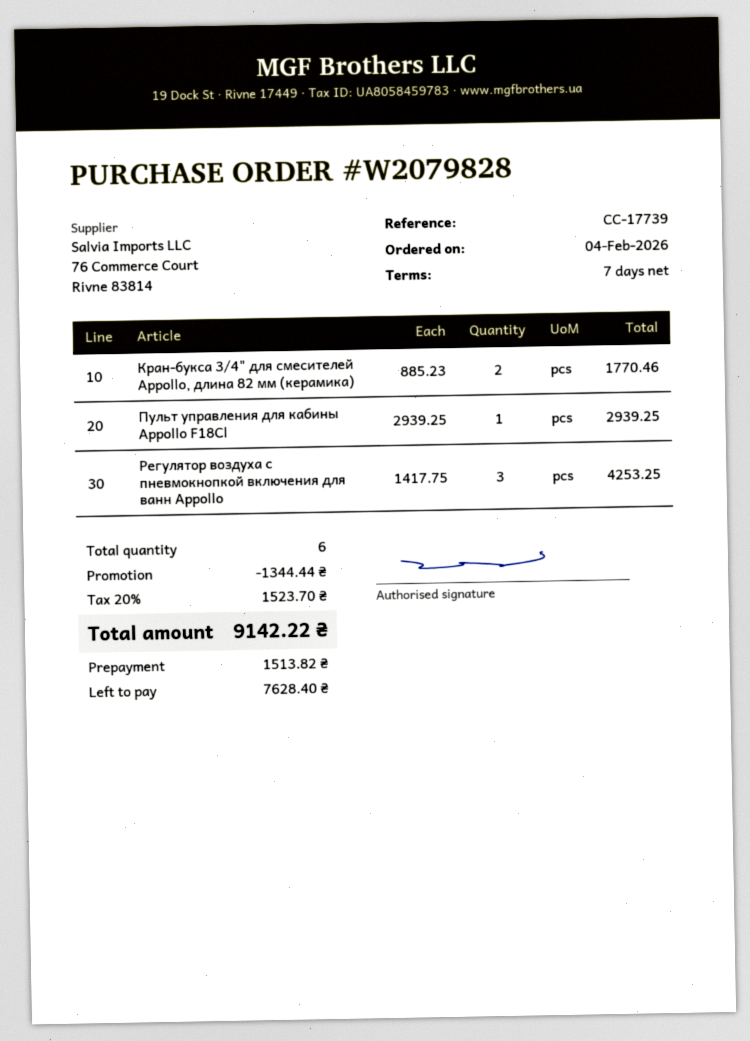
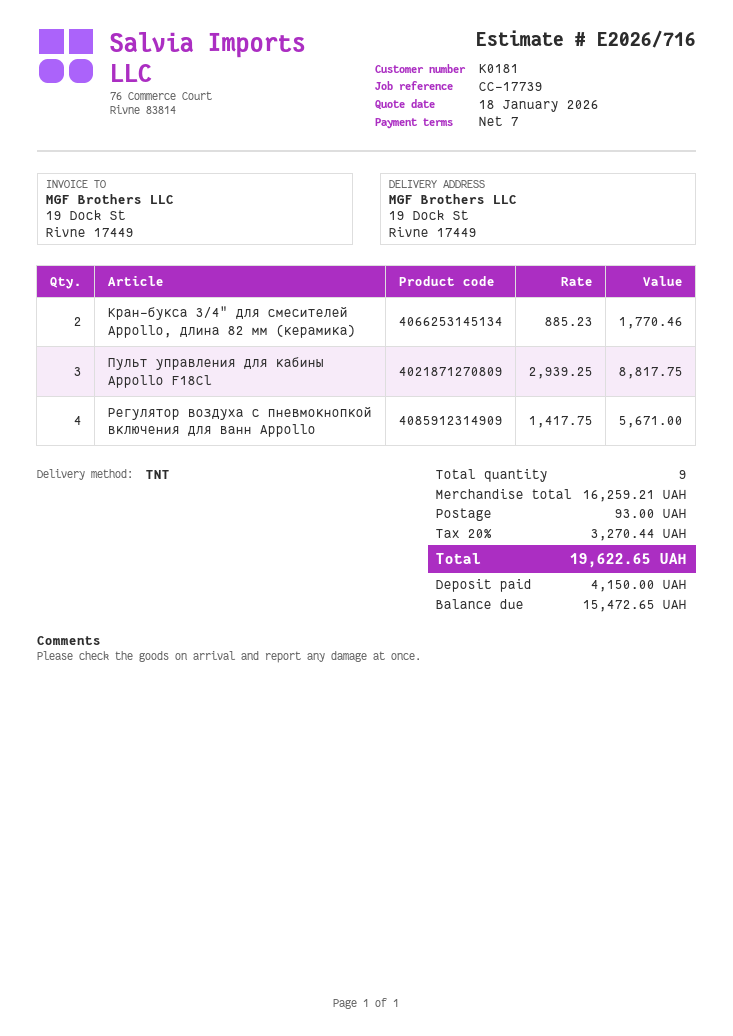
Пульт управления для кабины Appollo F18Cl: 1 x 2939.25 = 2939.25 -> 3 x 2939.25 = 8817.75
Регулятор воздуха с пневмокнопкой включения для ванн Appollo: 3 x 1417.75 = 4253.25 -> 4 x 1417.75 = 5671.00
total quantity: 6 -> 9
discount: 1344.44 -> none
shipping: none -> 93.00
tax: 20% = 1523.70 -> 20% = 3270.44
total: 9142.22 -> 19622.65
deposit: 1513.82 -> 4150.00
balance: 7628.40 -> 15472.65

